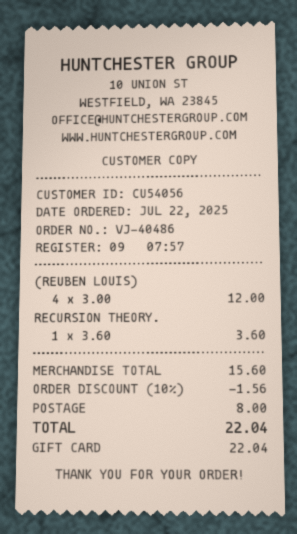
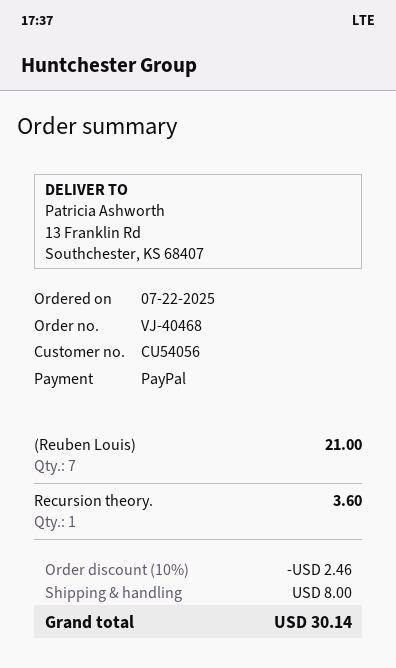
order number: VJ-40486 -> VJ-40468
payment method: gift card -> PayPal
(REUBEN LOUIS): 4 for 12.00 -> 7 for 21.00
discount: 10% = 1.56 -> 10% = 2.46
total: 22.04 -> 30.14

